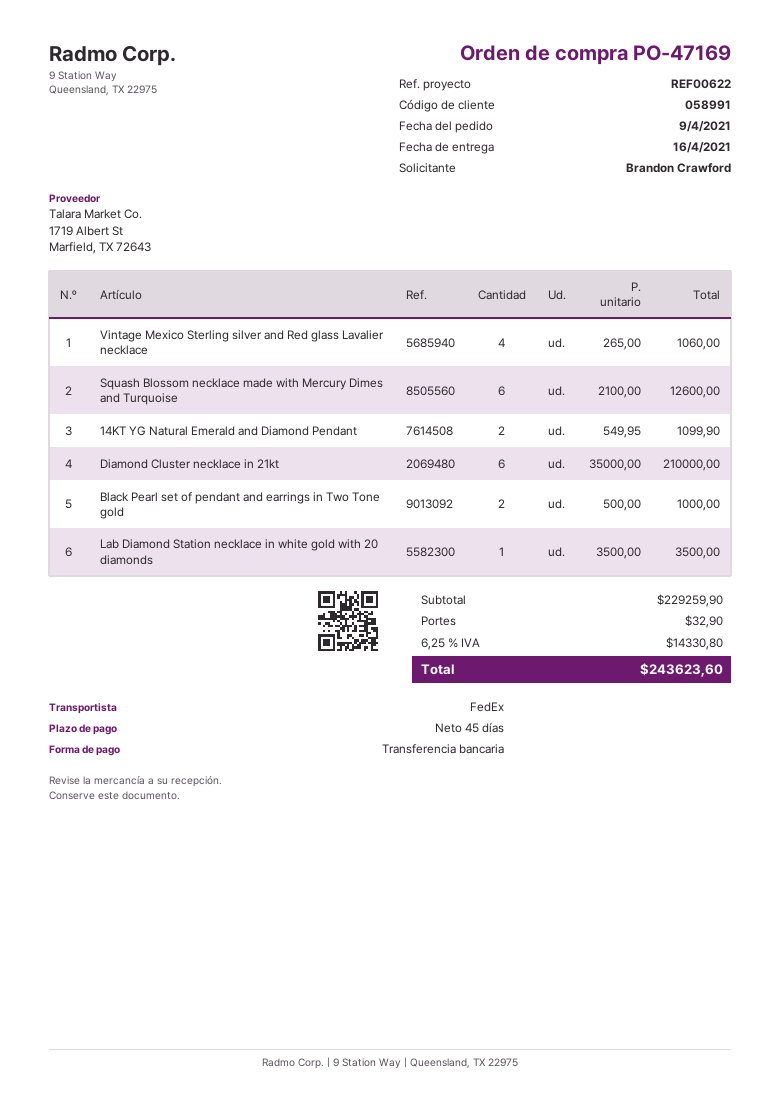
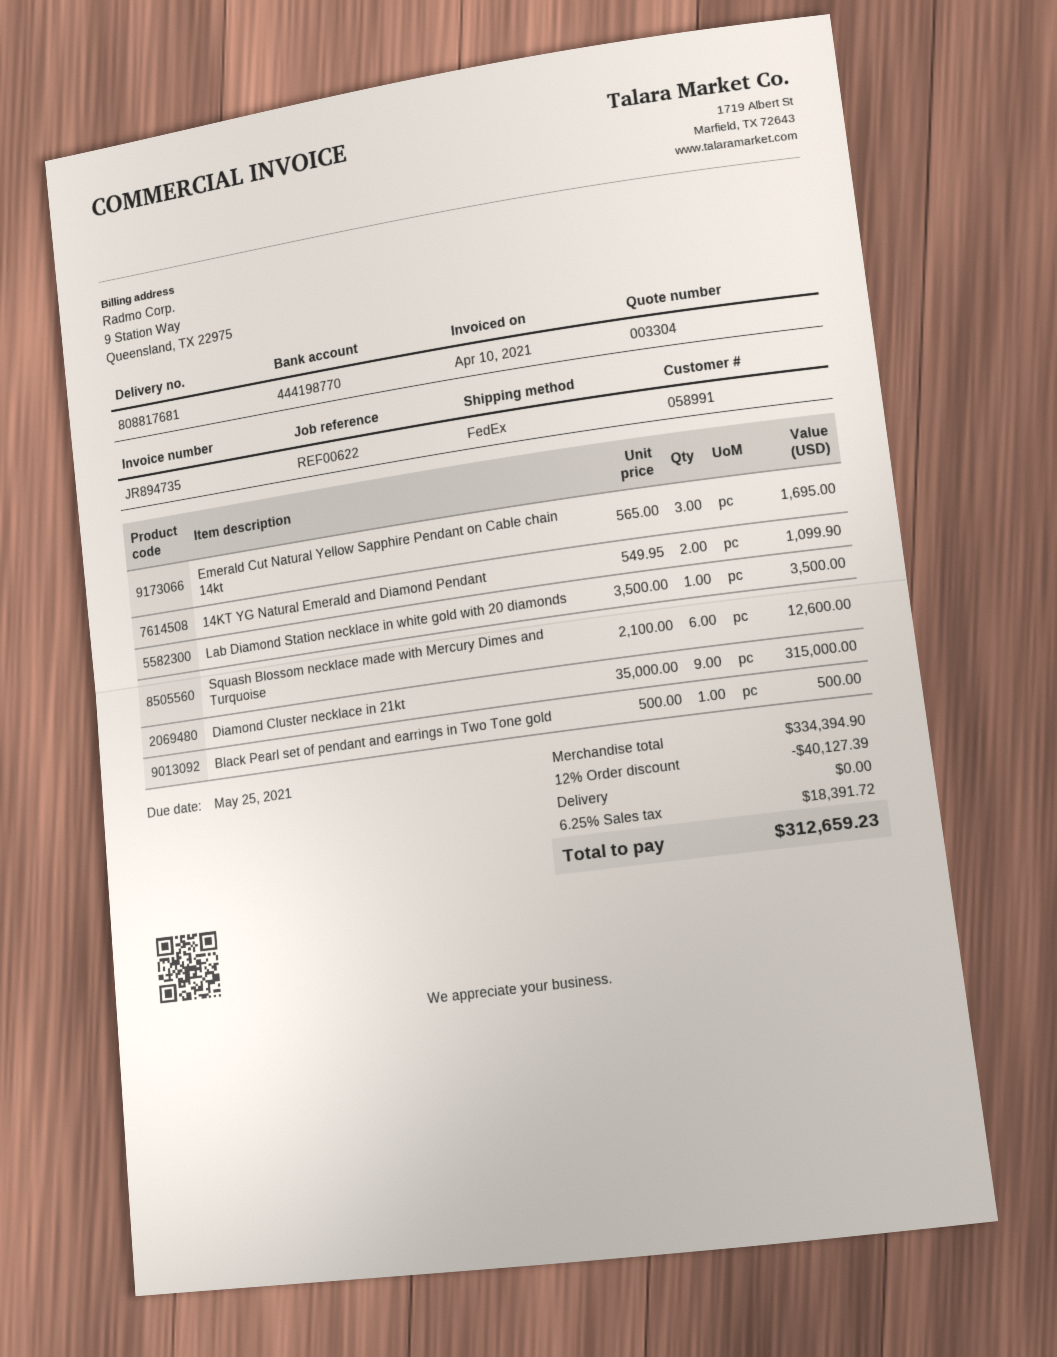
Vintage Mexico Sterling silver and Red glass Lavalier necklace: 4 x 265.00 = 1060.00 -> none
Diamond Cluster necklace in 21kt: 6 x 35000.00 = 210000.00 -> 9 x 35000.00 = 315000.00
Black Pearl set of pendant and earrings in Two Tone gold: 2 x 500.00 = 1000.00 -> 1 x 500.00 = 500.00
Emerald Cut Natural Yellow Sapphire Pendant on Cable chain 14kt: none -> 3 x 565.00 = 1695.00
subtotal: 229259.90 -> 334394.90
discount: none -> 12% = 40127.39
shipping: 32.90 -> 0.00
tax: 6.25% = 14330.80 -> 6.25% = 18391.72
total: 243623.60 -> 312659.23

